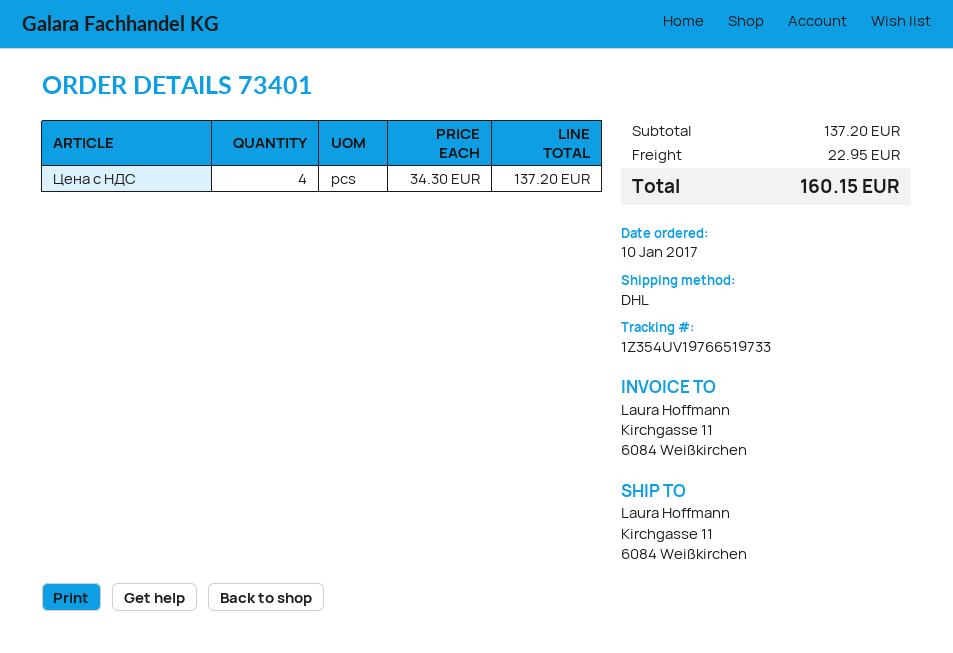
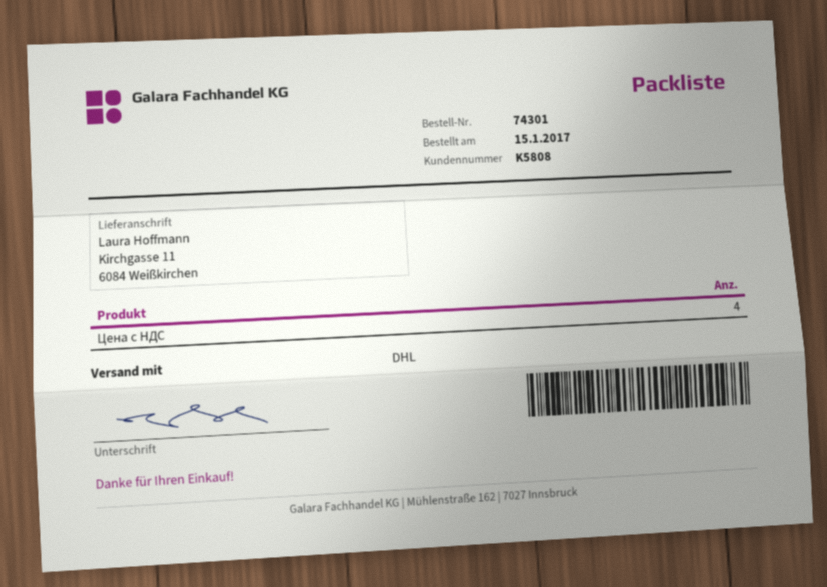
order number: 73401 -> 74301
order date: 2017-01-10 -> 2017-01-15

